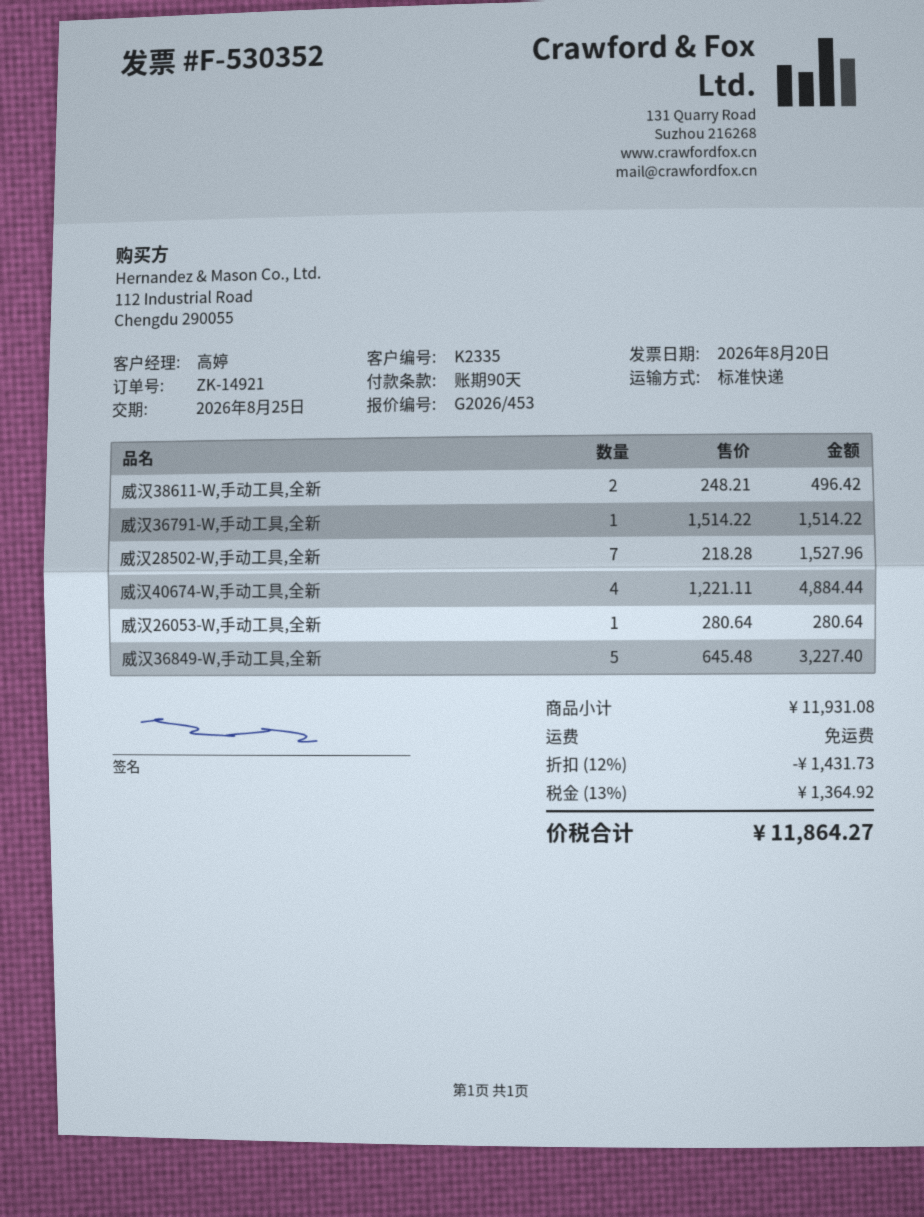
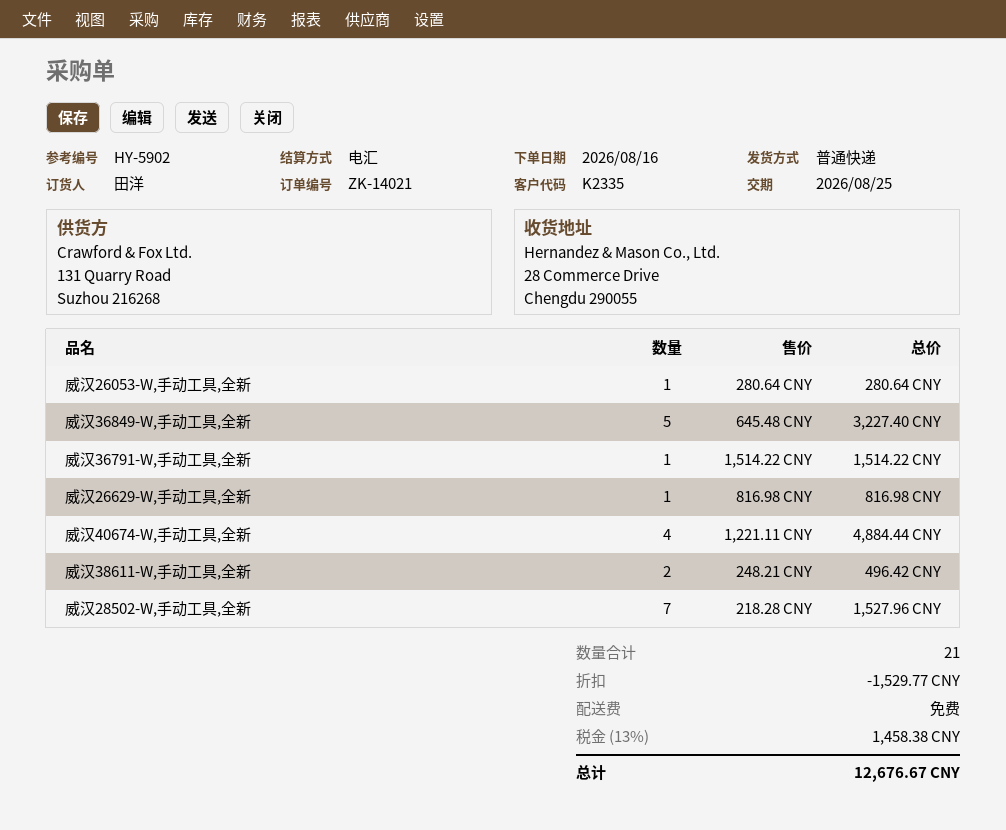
order number: ZK-14921 -> ZK-14021
威汉26629-W,手动工具,全新: none -> 1 x 816.98 = 816.98
discount: 1431.73 -> 1529.77
tax: 13% = 1364.92 -> 13% = 1458.38
total: 11864.27 -> 12676.67

